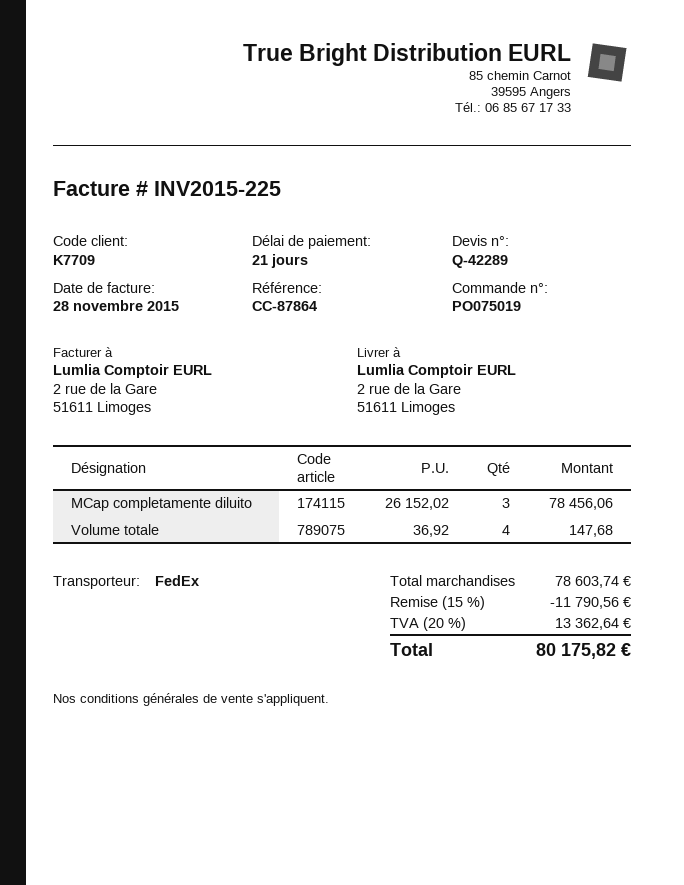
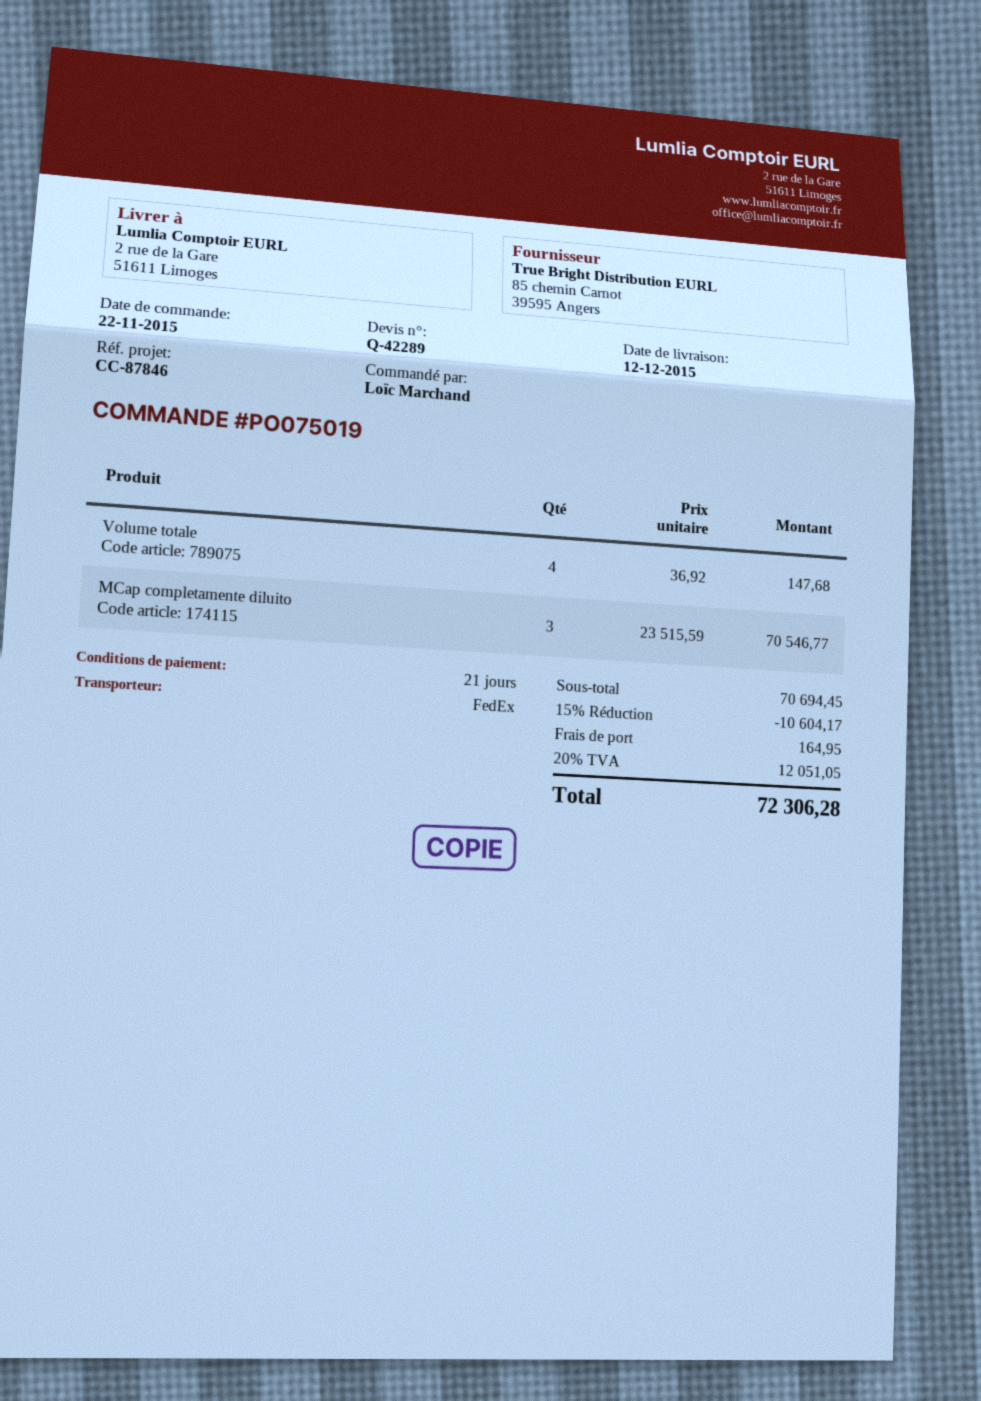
reference: CC-87864 -> CC-87846
MCap completamente diluito: 3 x 26152.02 = 78456.06 -> 3 x 23515.59 = 70546.77
subtotal: 78603.74 -> 70694.45
discount: 15% = 11790.56 -> 15% = 10604.17
shipping: none -> 164.95
tax: 20% = 13362.64 -> 20% = 12051.05
total: 80175.82 -> 72306.28

